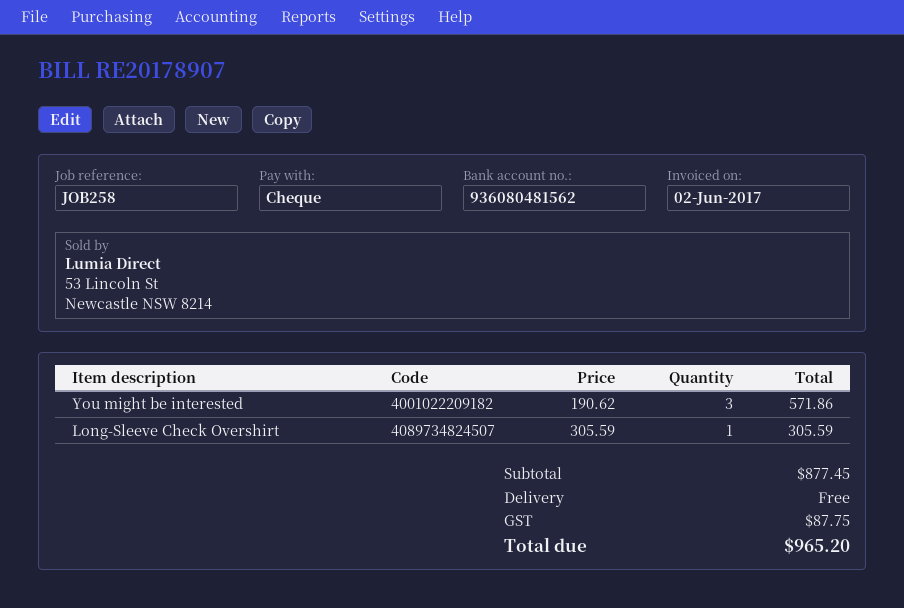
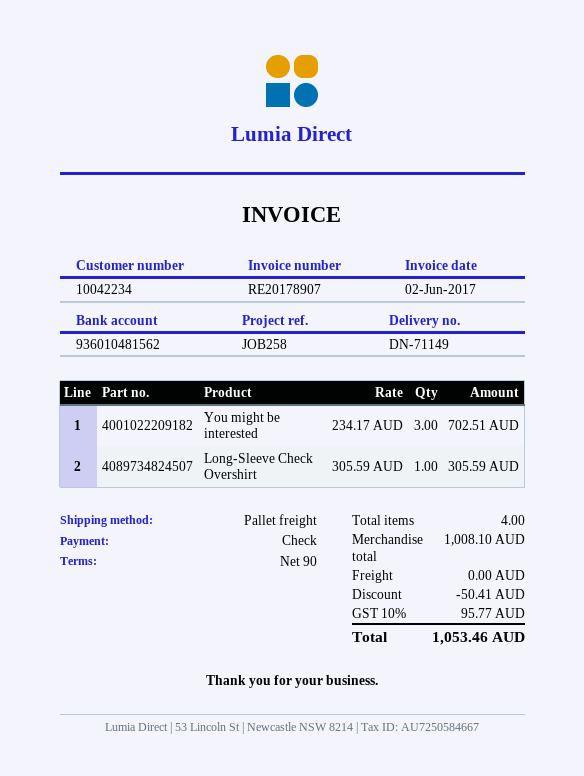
bank account: 936080481562 -> 936010481562
You might be interested: 3 x 190.62 = 571.86 -> 3 x 234.17 = 702.51
subtotal: 877.45 -> 1008.10
discount: none -> 50.41
tax: 87.75 -> 95.77
total: 965.20 -> 1053.46

